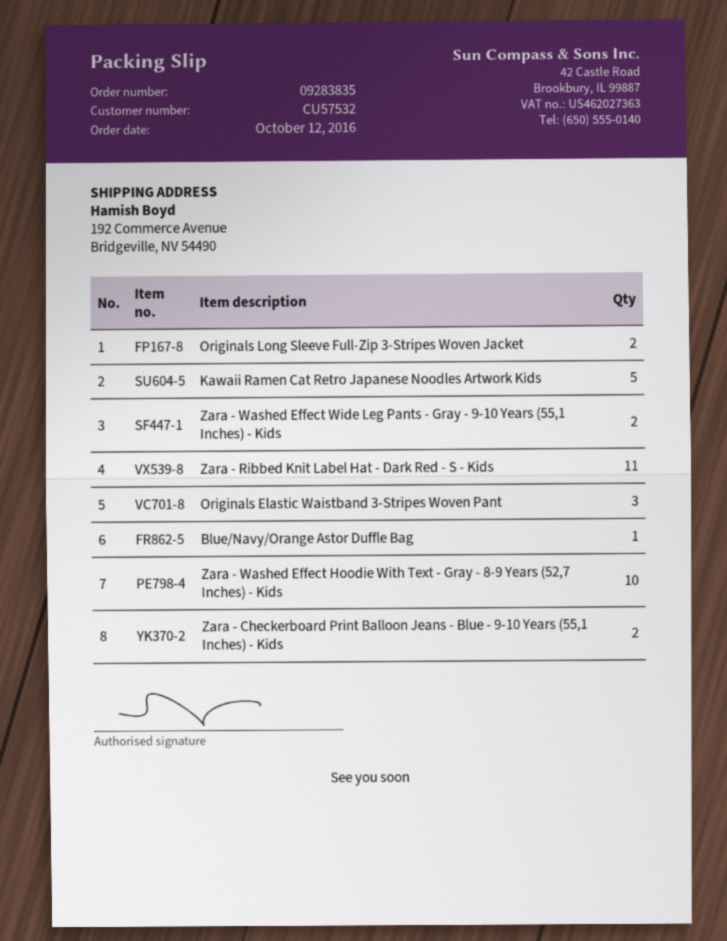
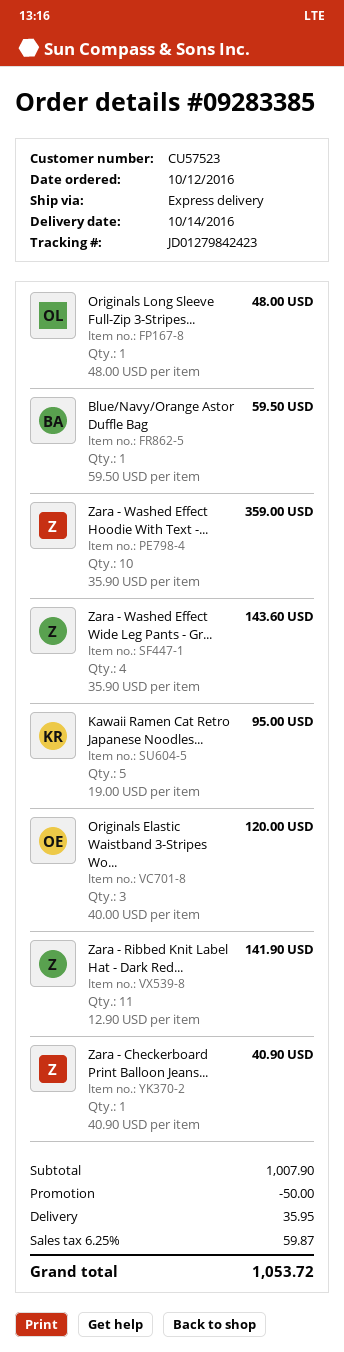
order number: 09283835 -> 09283385
customer number: CU57532 -> CU57523
Originals Long Sleeve Full-Zip 3-Stripes Woven Jacket: 2 -> 1
Zara - Washed Effect Wide Leg Pants - Gray - 9-10 Years (55,1 Inches) - Kids: 2 -> 4
Zara - Checkerboard Print Balloon Jeans - Blue - 9-10 Years (55,1 Inches) - Kids: 2 -> 1

